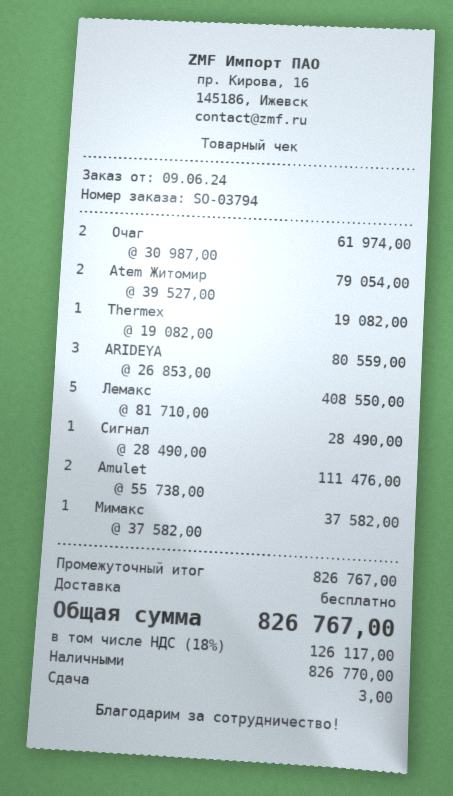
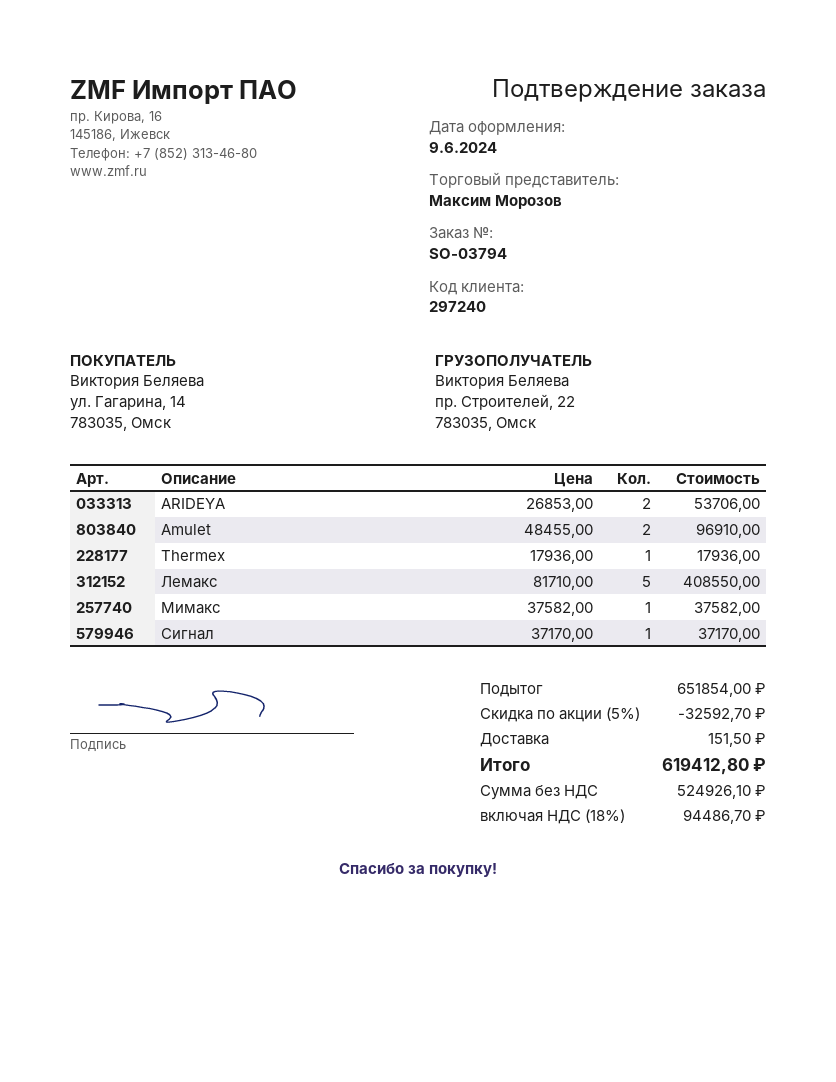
Очаг: 2 x 30987.00 = 61974.00 -> none
Atem Житомир: 2 x 39527.00 = 79054.00 -> none
Thermex: 1 x 19082.00 = 19082.00 -> 1 x 17936.00 = 17936.00
ARIDEYA: 3 x 26853.00 = 80559.00 -> 2 x 26853.00 = 53706.00
Сигнал: 1 x 28490.00 = 28490.00 -> 1 x 37170.00 = 37170.00
Amulet: 2 x 55738.00 = 111476.00 -> 2 x 48455.00 = 96910.00
subtotal: 826767.00 -> 651854.00
discount: none -> 5% = 32592.70
shipping: 0.00 -> 151.50
tax: 18% = 126117.00 -> 18% = 94486.70
total: 826767.00 -> 619412.80

